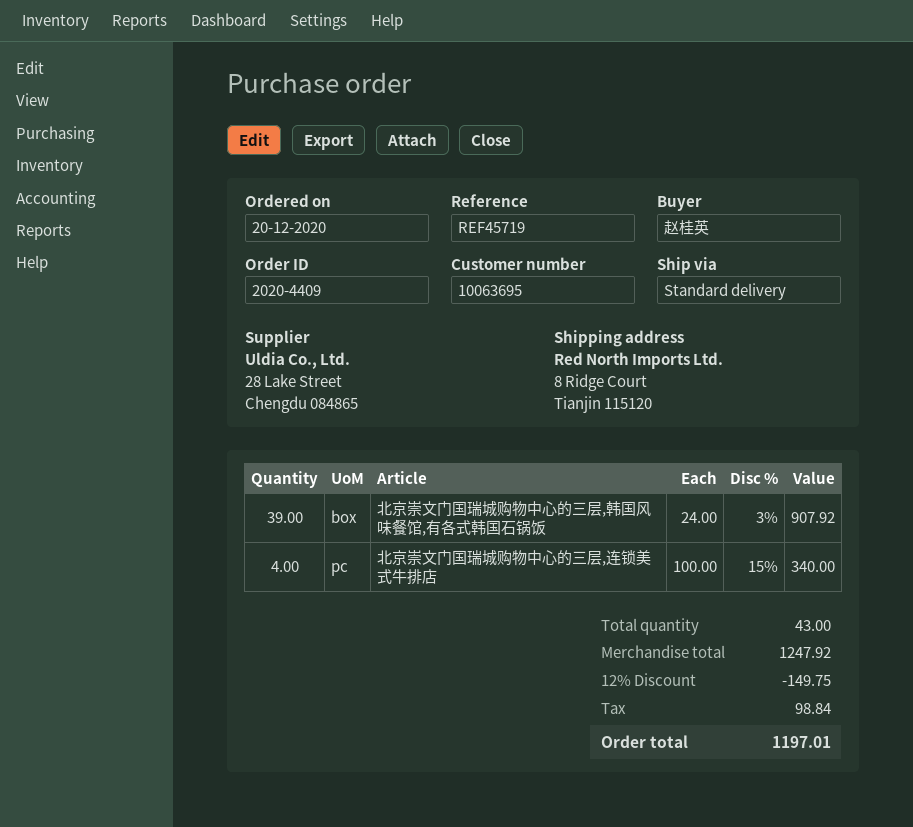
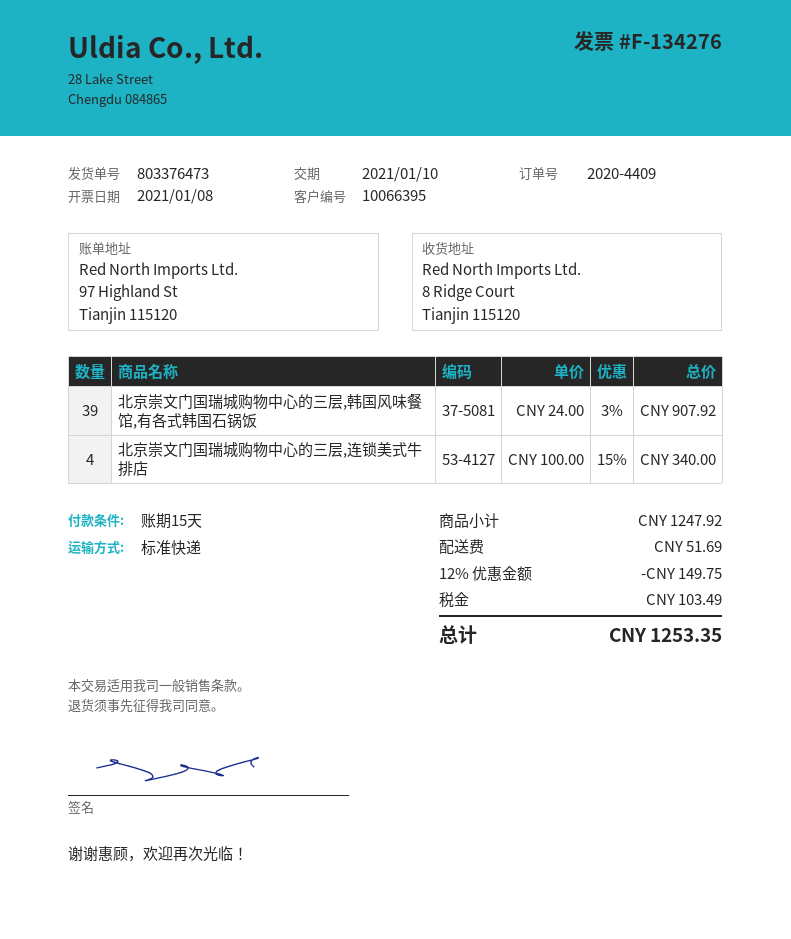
customer number: 10063695 -> 10066395
shipping: none -> 51.69
tax: 98.84 -> 103.49
total: 1197.01 -> 1253.35

